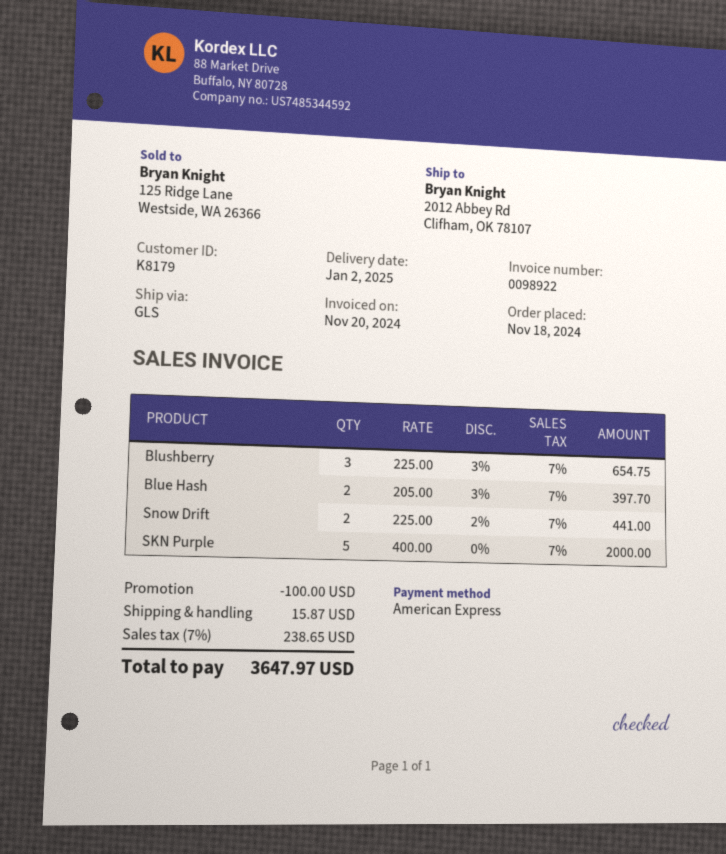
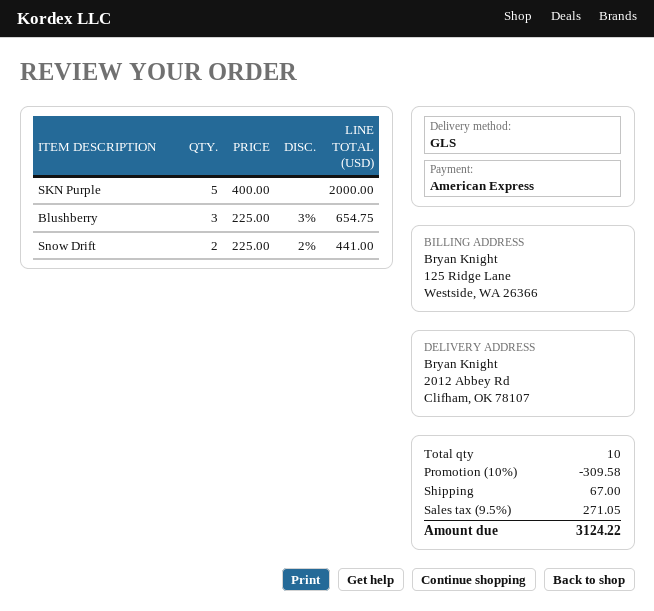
Blue Hash: 2 x 205.00 - 3% = 397.70 -> none
discount: 100.00 -> 309.58
shipping: 15.87 -> 67.00
tax: 7% = 238.65 -> 9.5% = 271.05
total: 3647.97 -> 3124.22

